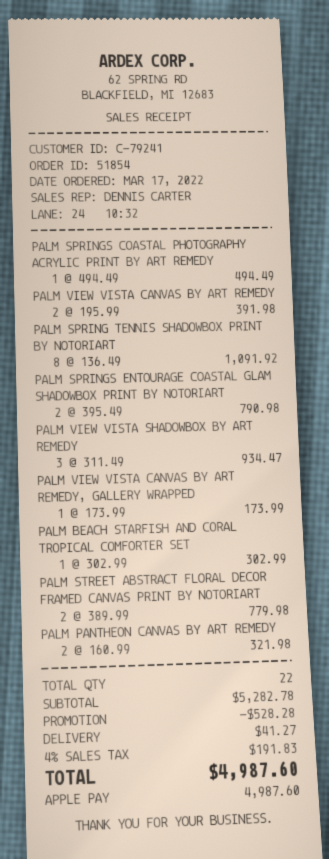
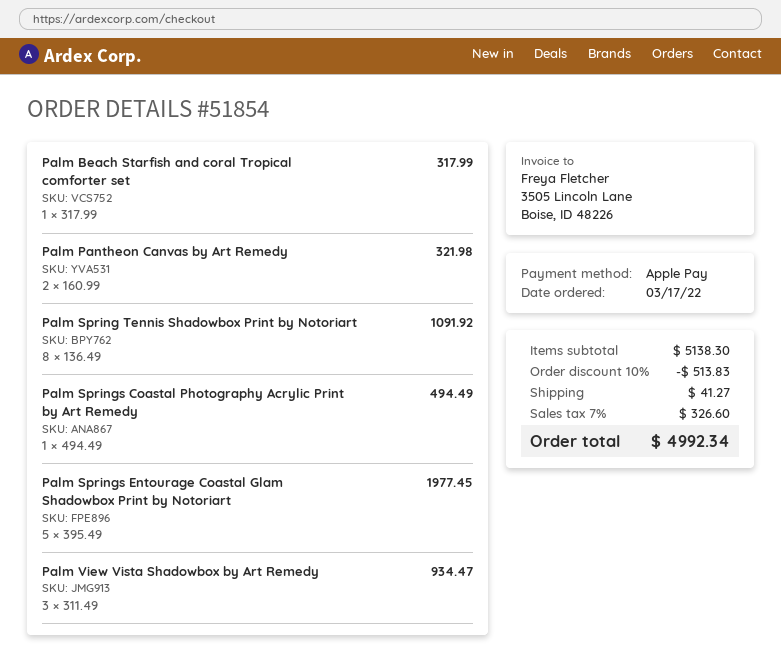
PALM VIEW VISTA CANVAS BY ART REMEDY: 2 x 195.99 = 391.98 -> none
PALM SPRINGS ENTOURAGE COASTAL GLAM SHADOWBOX PRINT BY NOTORIART: 2 x 395.49 = 790.98 -> 5 x 395.49 = 1977.45
PALM VIEW VISTA CANVAS BY ART REMEDY, GALLERY WRAPPED: 1 x 173.99 = 173.99 -> none
PALM BEACH STARFISH AND CORAL TROPICAL COMFORTER SET: 1 x 302.99 = 302.99 -> 1 x 317.99 = 317.99
PALM STREET ABSTRACT FLORAL DECOR FRAMED CANVAS PRINT BY NOTORIART: 2 x 389.99 = 779.98 -> none
subtotal: 5282.78 -> 5138.30
discount: 528.28 -> 513.83
tax: 4% = 191.83 -> 7% = 326.60
total: 4987.60 -> 4992.34

